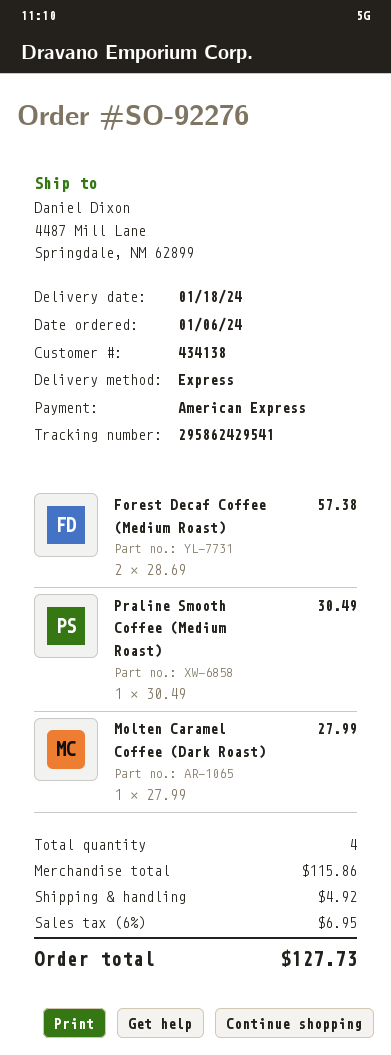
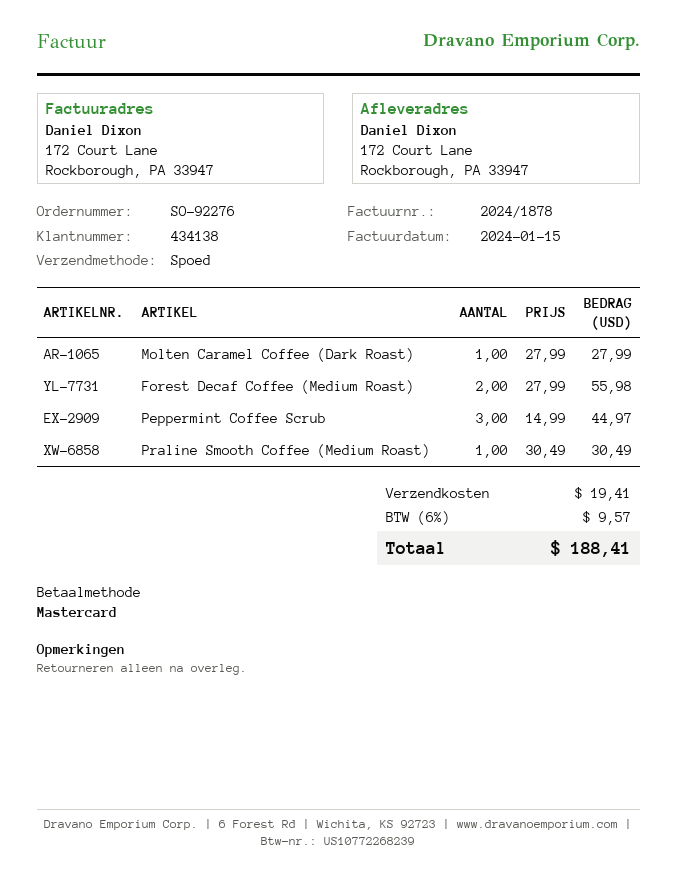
payment method: American Express -> Mastercard
ship to: 4487 Mill Lane, Springdale, NM 62899 -> 172 Court Lane, Rockborough, PA 33947
Forest Decaf Coffee (Medium Roast): 2 x 28.69 = 57.38 -> 2 x 27.99 = 55.98
Peppermint Coffee Scrub: none -> 3 x 14.99 = 44.97
shipping: 4.92 -> 19.41
tax: 6% = 6.95 -> 6% = 9.57
total: 127.73 -> 188.41

